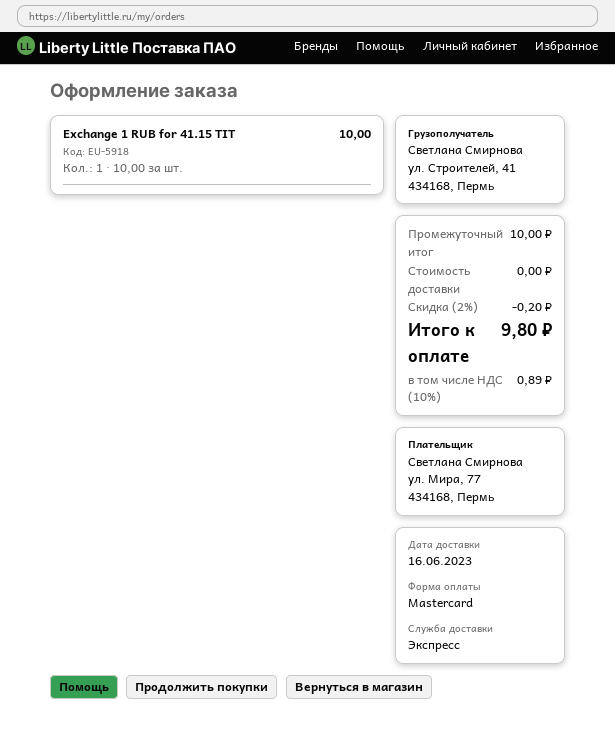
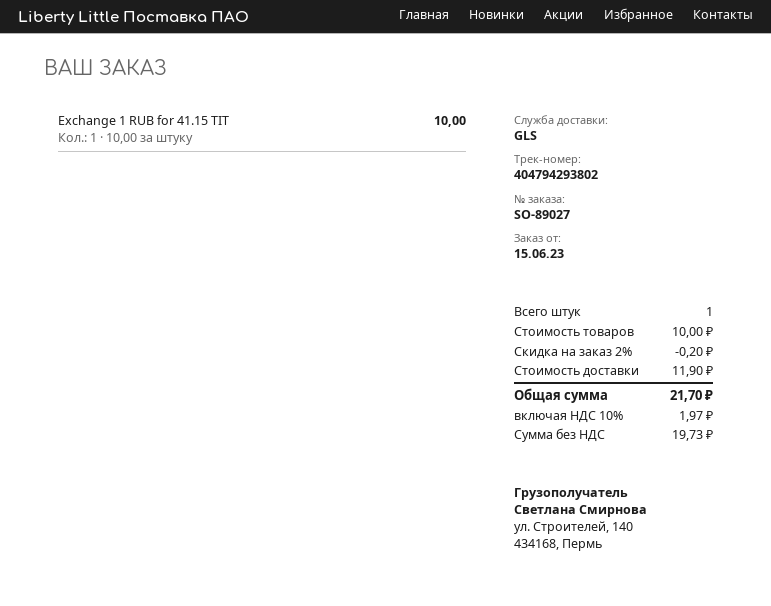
shipping method: express -> GLS
ship to: ул. Строителей, 41, 434168, Пермь -> ул. Строителей, 140, 434168, Пермь
shipping: 0.00 -> 11.90
tax: 10% = 0.89 -> 10% = 1.97
total: 9.80 -> 21.70

